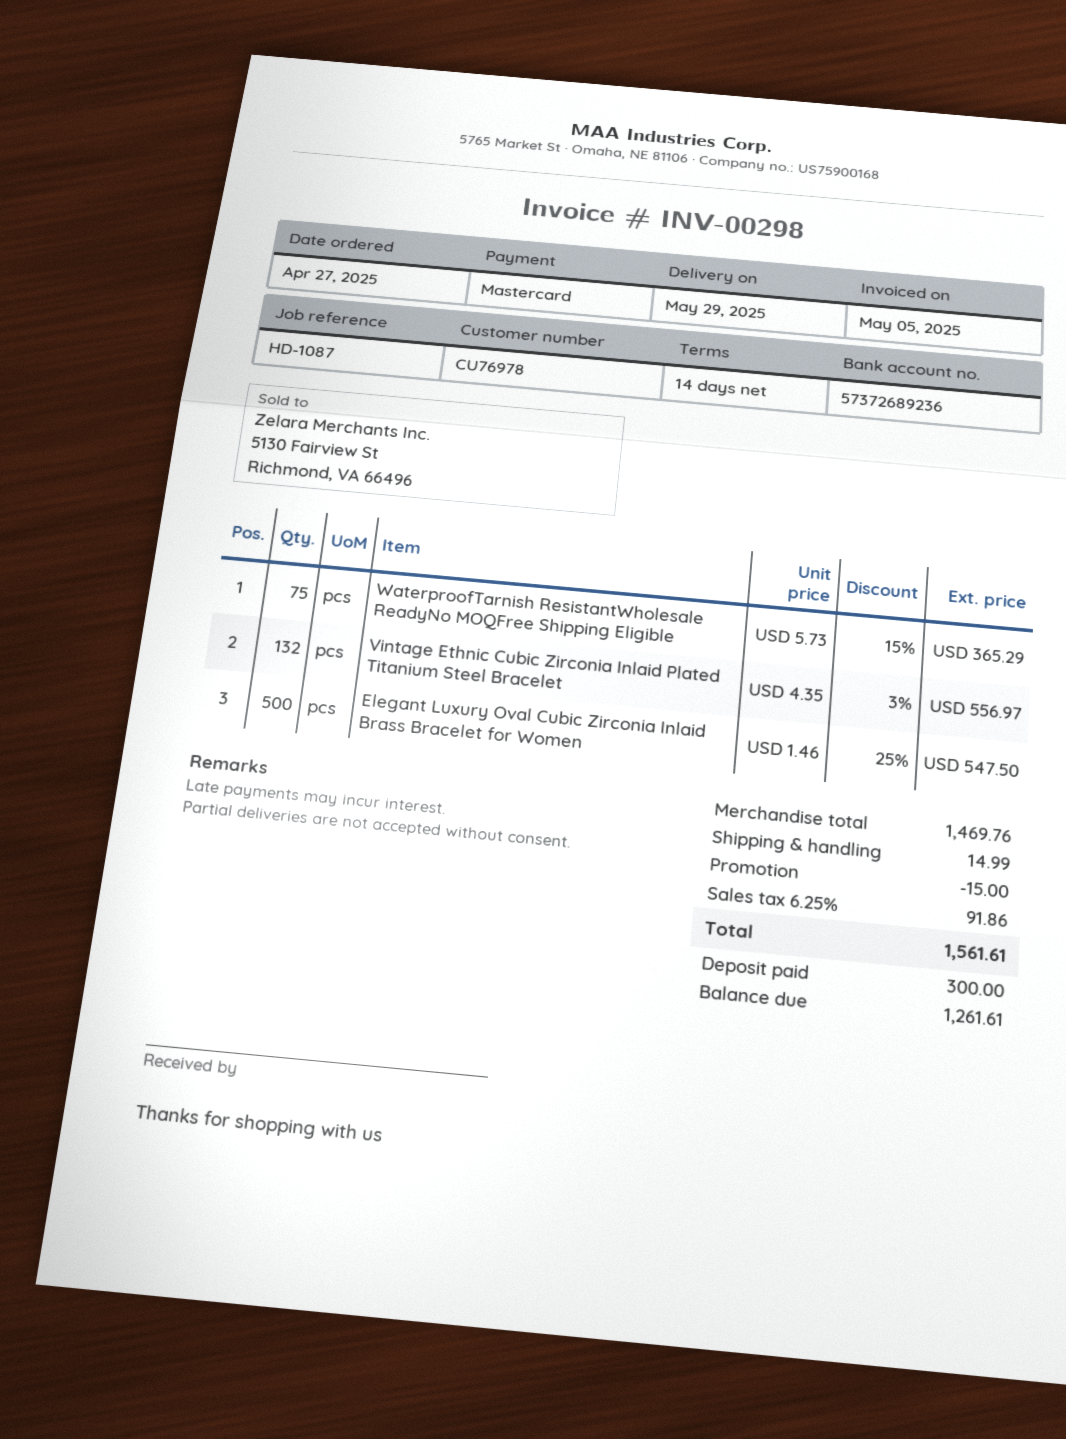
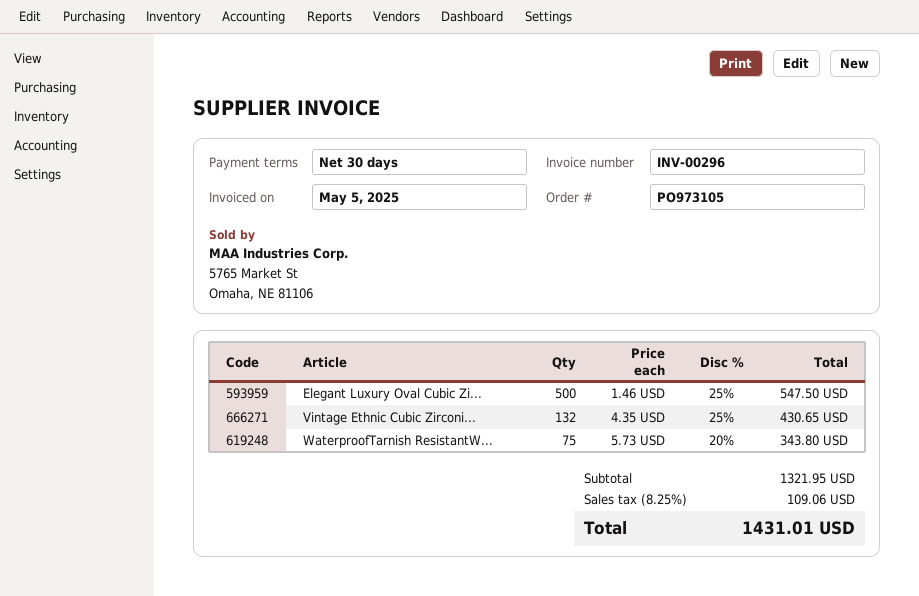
invoice number: INV-00298 -> INV-00296
payment terms: 14 days -> 30 days
WaterproofTarnish ResistantWholesale ReadyNo MOQFree Shipping Eligible: 75 x 5.73 - 15% = 365.29 -> 75 x 5.73 - 20% = 343.80
Vintage Ethnic Cubic Zirconia Inlaid Plated Titanium Steel Bracelet: 132 x 4.35 - 3% = 556.97 -> 132 x 4.35 - 25% = 430.65
subtotal: 1469.76 -> 1321.95
discount: 15.00 -> none
shipping: 14.99 -> none
tax: 6.25% = 91.86 -> 8.25% = 109.06
total: 1561.61 -> 1431.01

